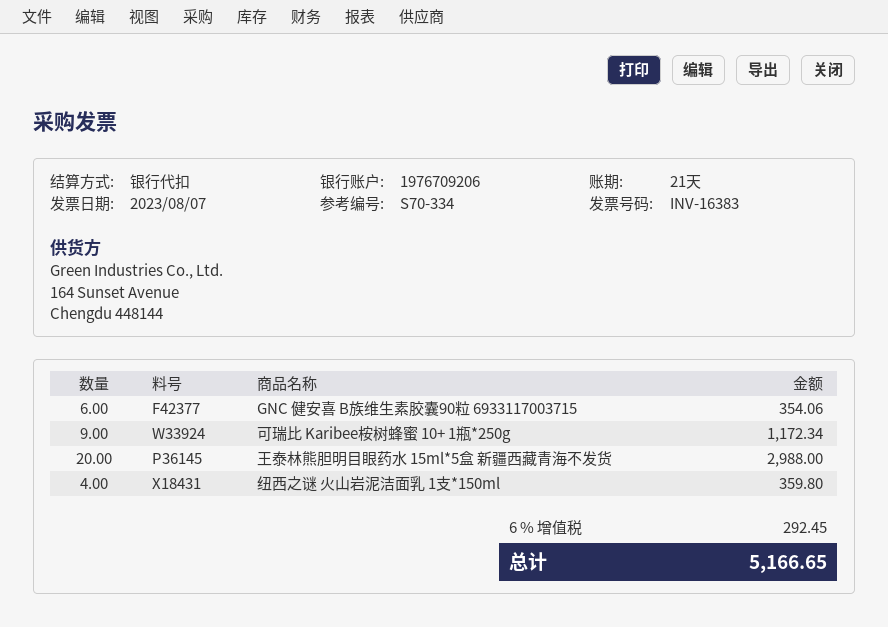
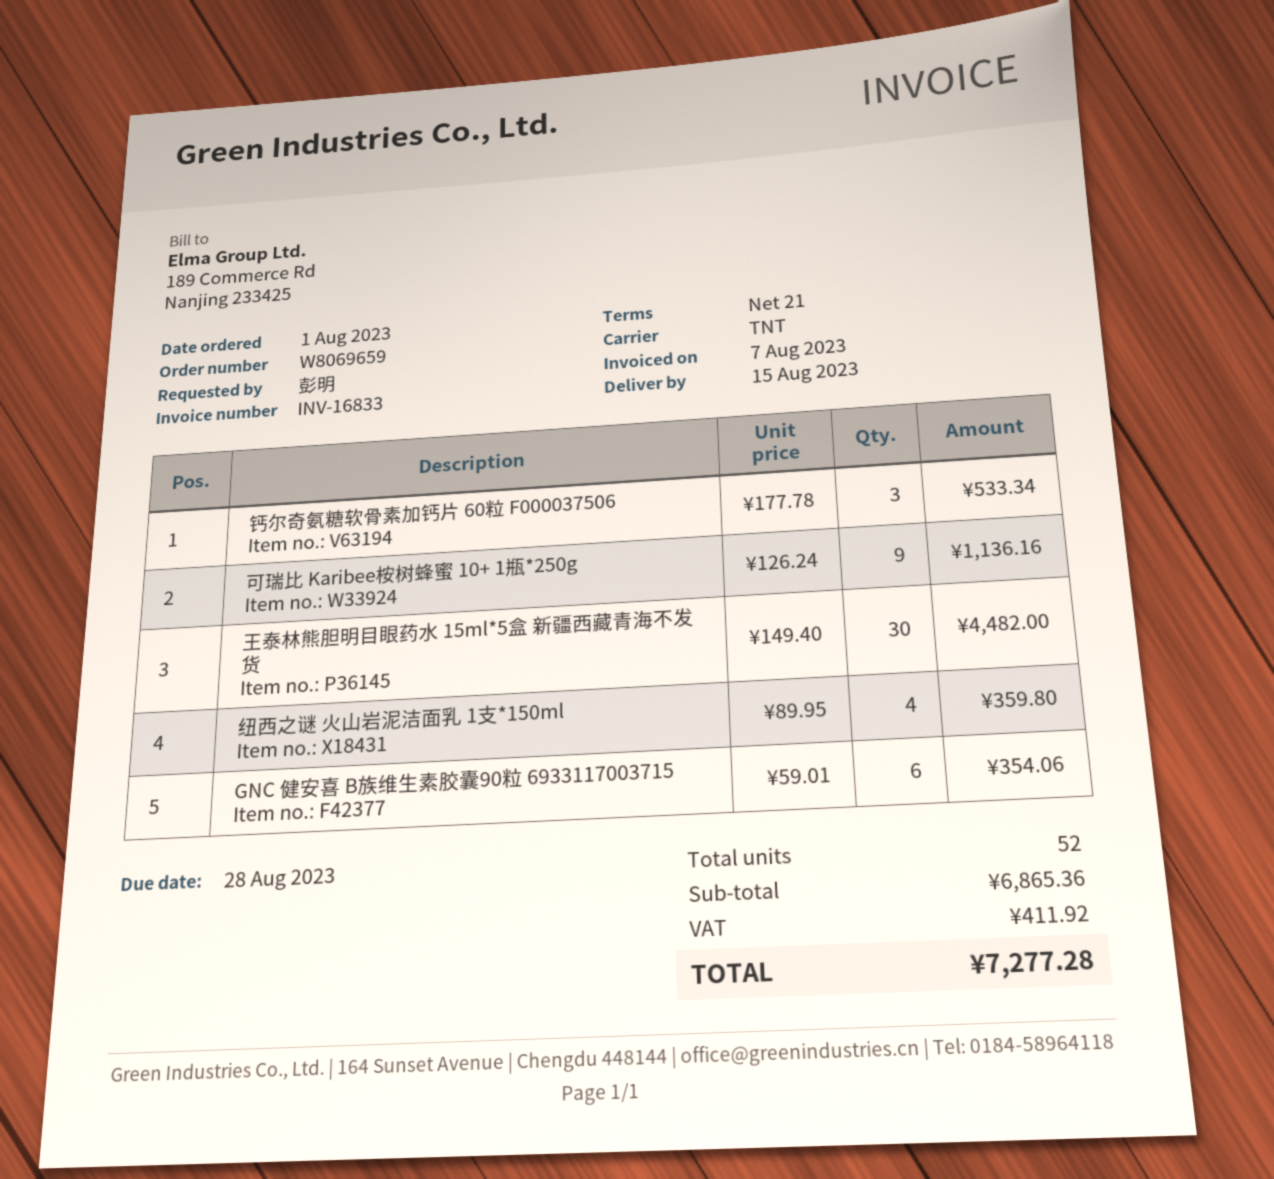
invoice number: INV-16383 -> INV-16833
可瑞比 Karibee桉树蜂蜜 10+ 1瓶*250g: 9 for 1172.34 -> 9 for 1136.16
王泰林熊胆明目眼药水 15ml*5盒 新疆西藏青海不发货: 20 for 2988.00 -> 30 for 4482.00
钙尔奇氨糖软骨素加钙片 60粒 F000037506: none -> 3 for 533.34
tax: 292.45 -> 411.92
total: 5166.65 -> 7277.28

